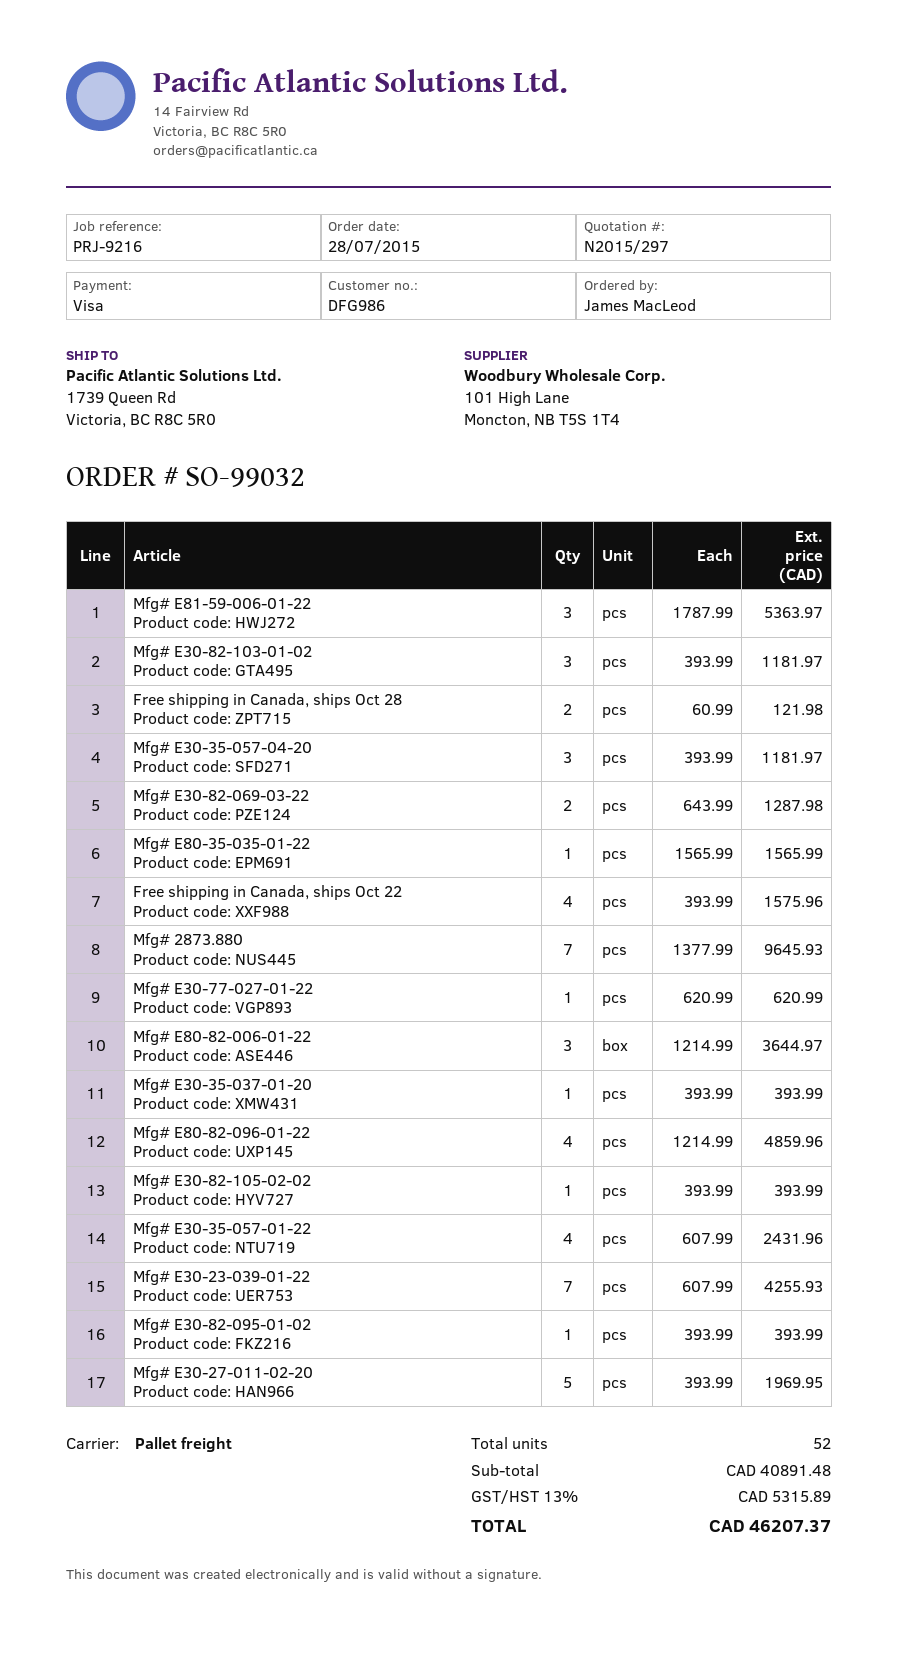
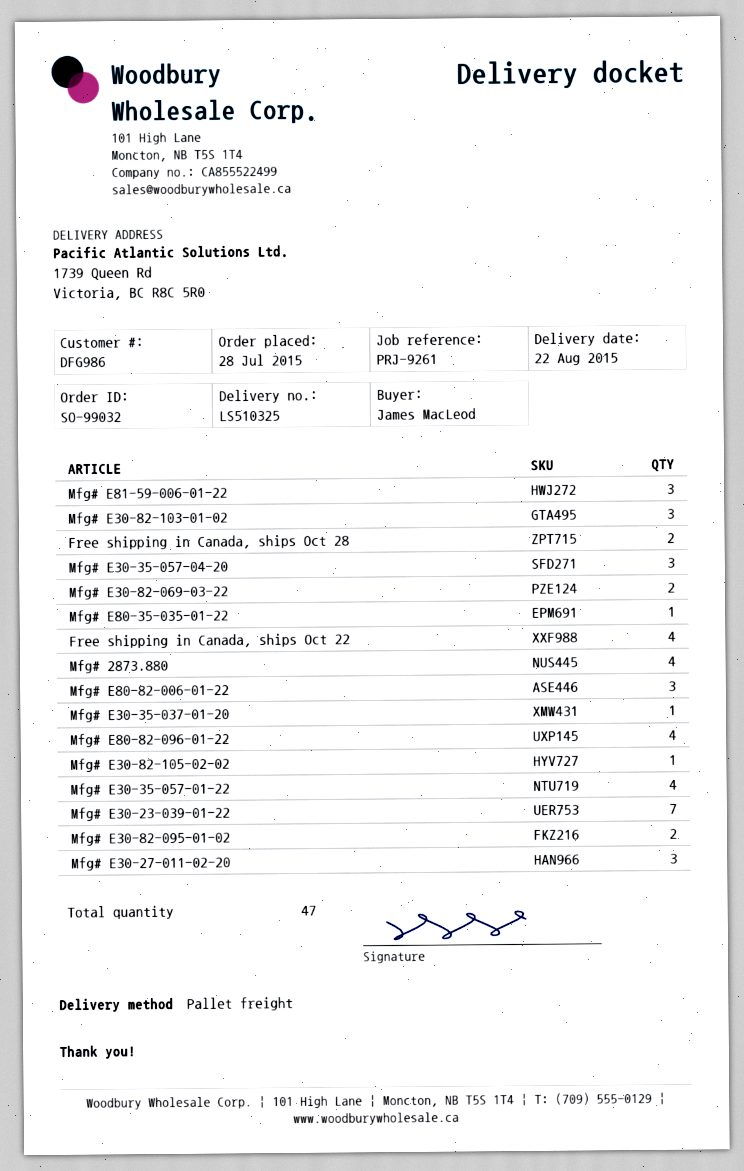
reference: PRJ-9216 -> PRJ-9261
Mfg# 2873.880: 7 -> 4
Mfg# E30-77-027-01-22: 1 -> none
Mfg# E30-82-095-01-02: 1 -> 2
Mfg# E30-27-011-02-20: 5 -> 3
total quantity: 52 -> 47

